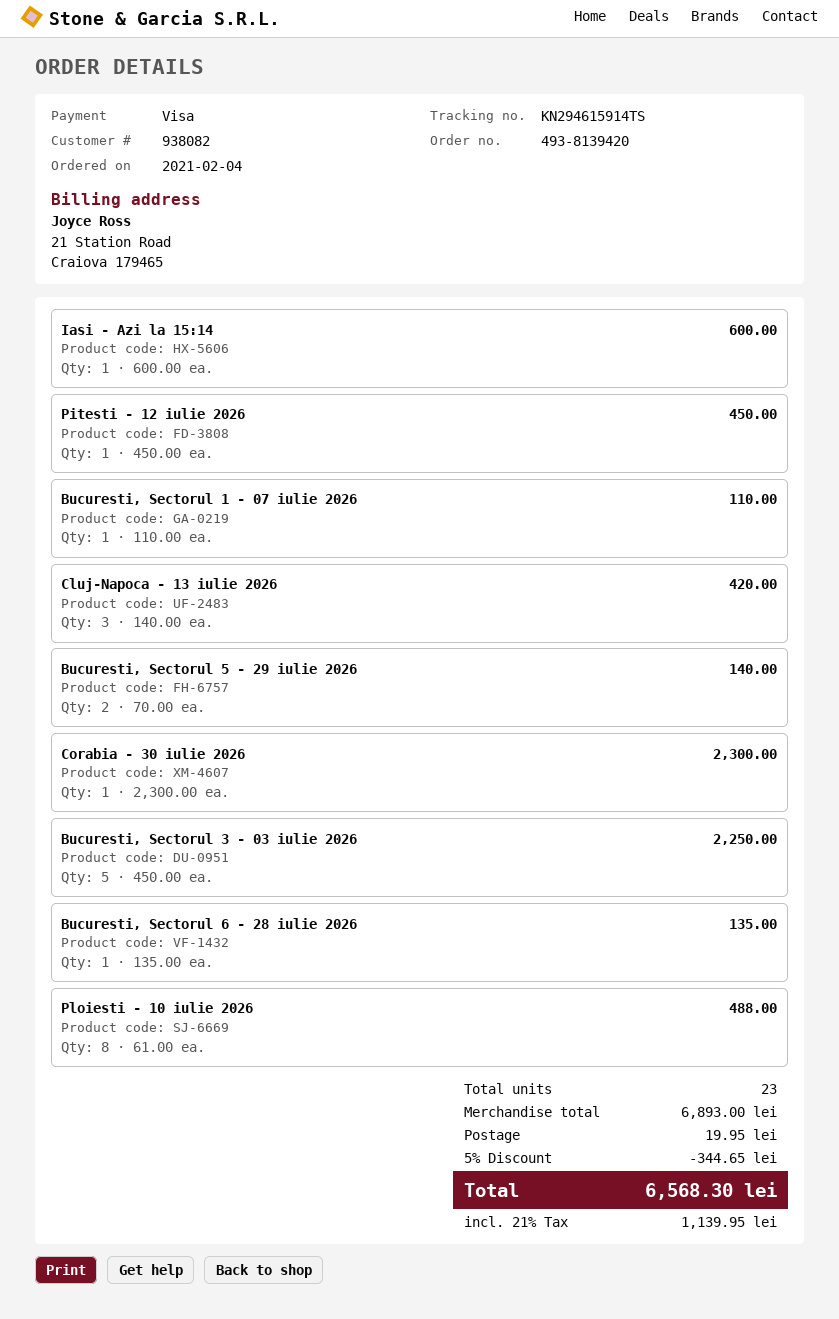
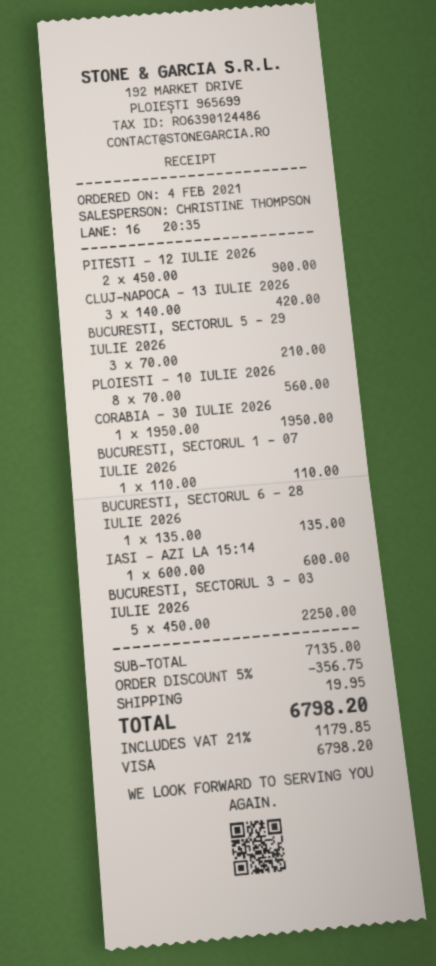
Pitesti - 12 iulie 2026: 1 x 450.00 = 450.00 -> 2 x 450.00 = 900.00
Bucuresti, Sectorul 5 - 29 iulie 2026: 2 x 70.00 = 140.00 -> 3 x 70.00 = 210.00
Corabia - 30 iulie 2026: 1 x 2300.00 = 2300.00 -> 1 x 1950.00 = 1950.00
Ploiesti - 10 iulie 2026: 8 x 61.00 = 488.00 -> 8 x 70.00 = 560.00
subtotal: 6893.00 -> 7135.00
discount: 5% = 344.65 -> 5% = 356.75
tax: 21% = 1139.95 -> 21% = 1179.85
total: 6568.30 -> 6798.20

